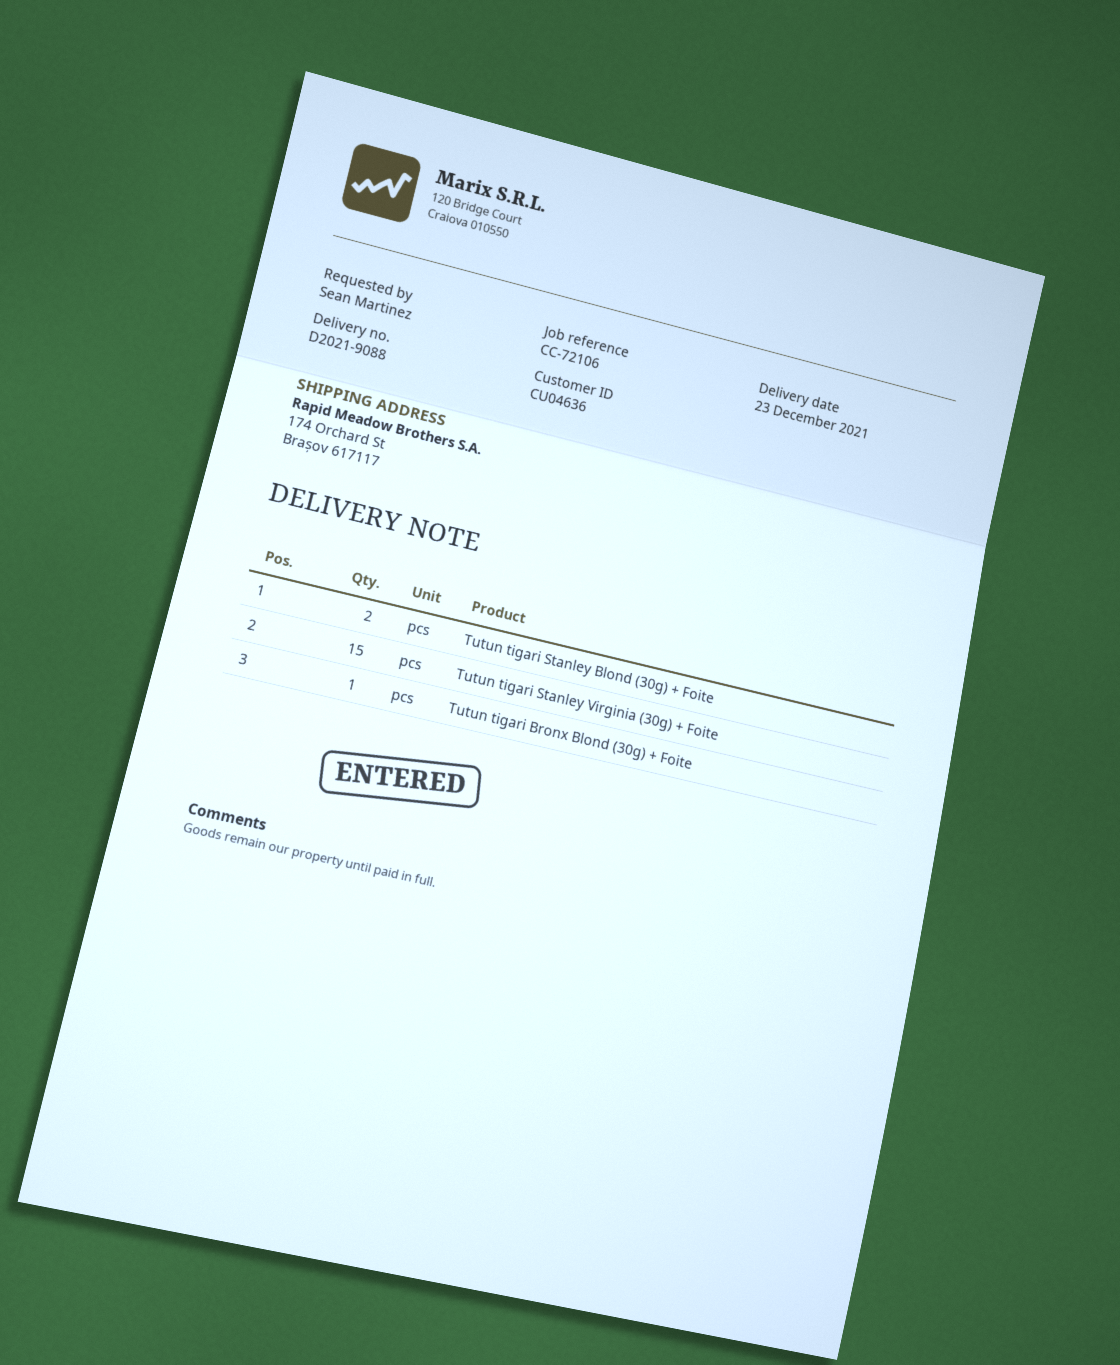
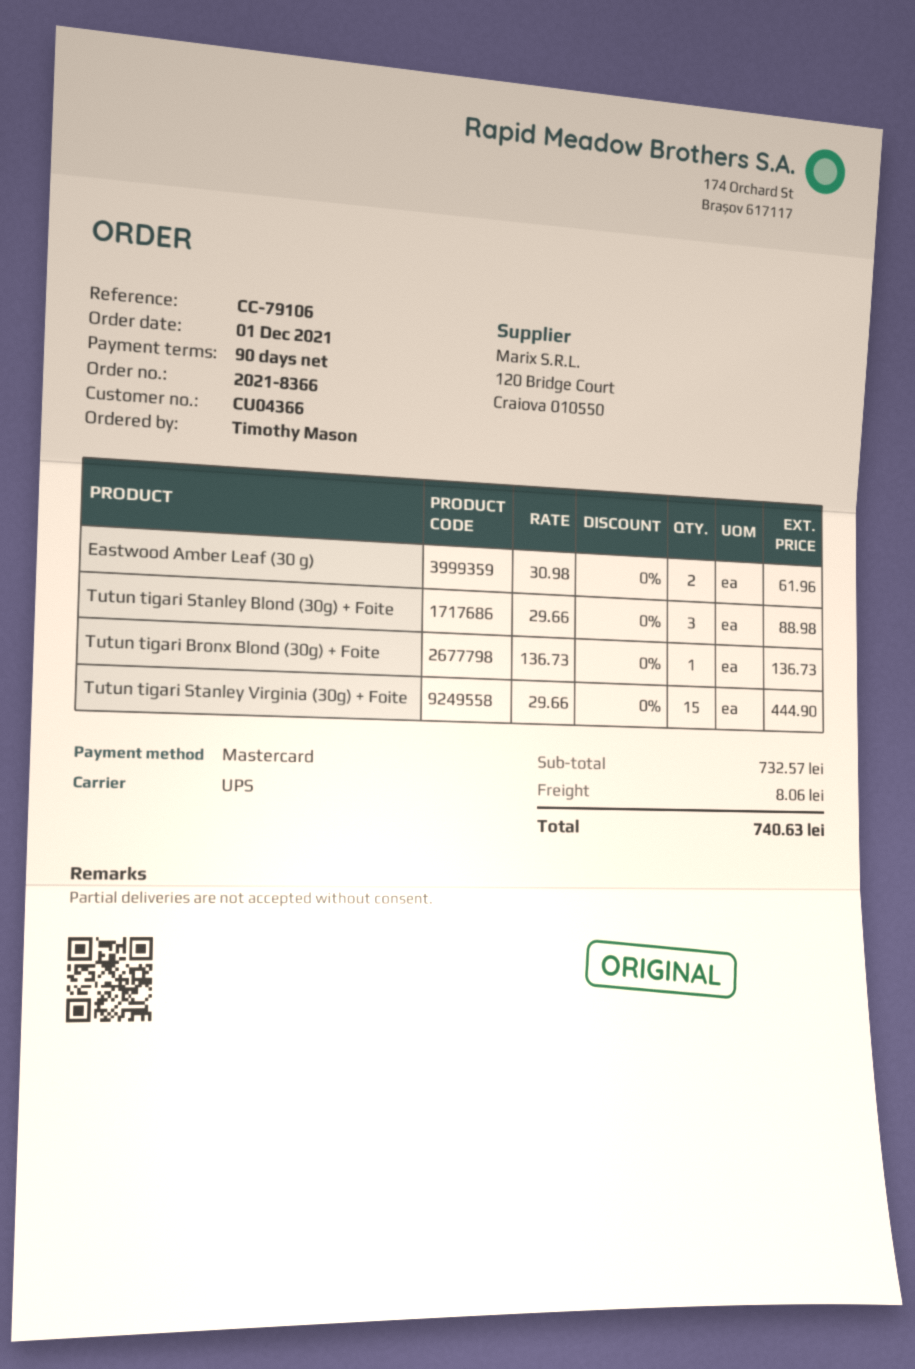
customer number: CU04636 -> CU04366
reference: CC-72106 -> CC-79106
ordered by: Sean Martinez -> Timothy Mason
Tutun tigari Stanley Blond (30g) + Foite: 2 -> 3
Eastwood Amber Leaf (30 g): none -> 2

